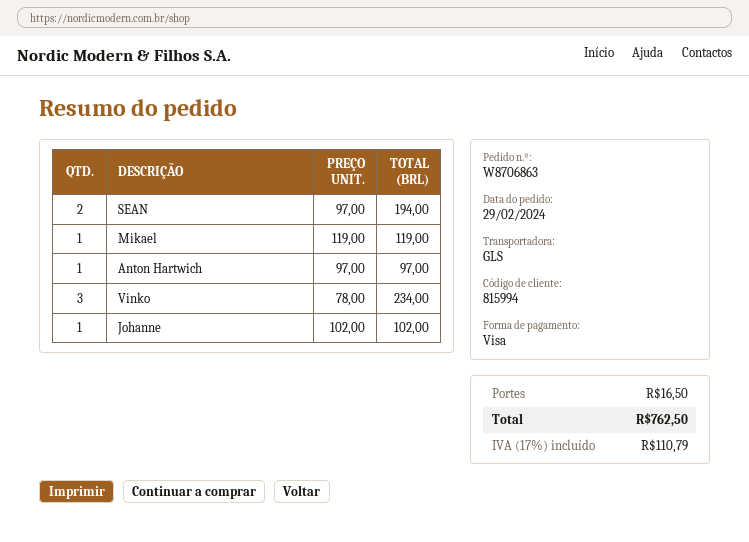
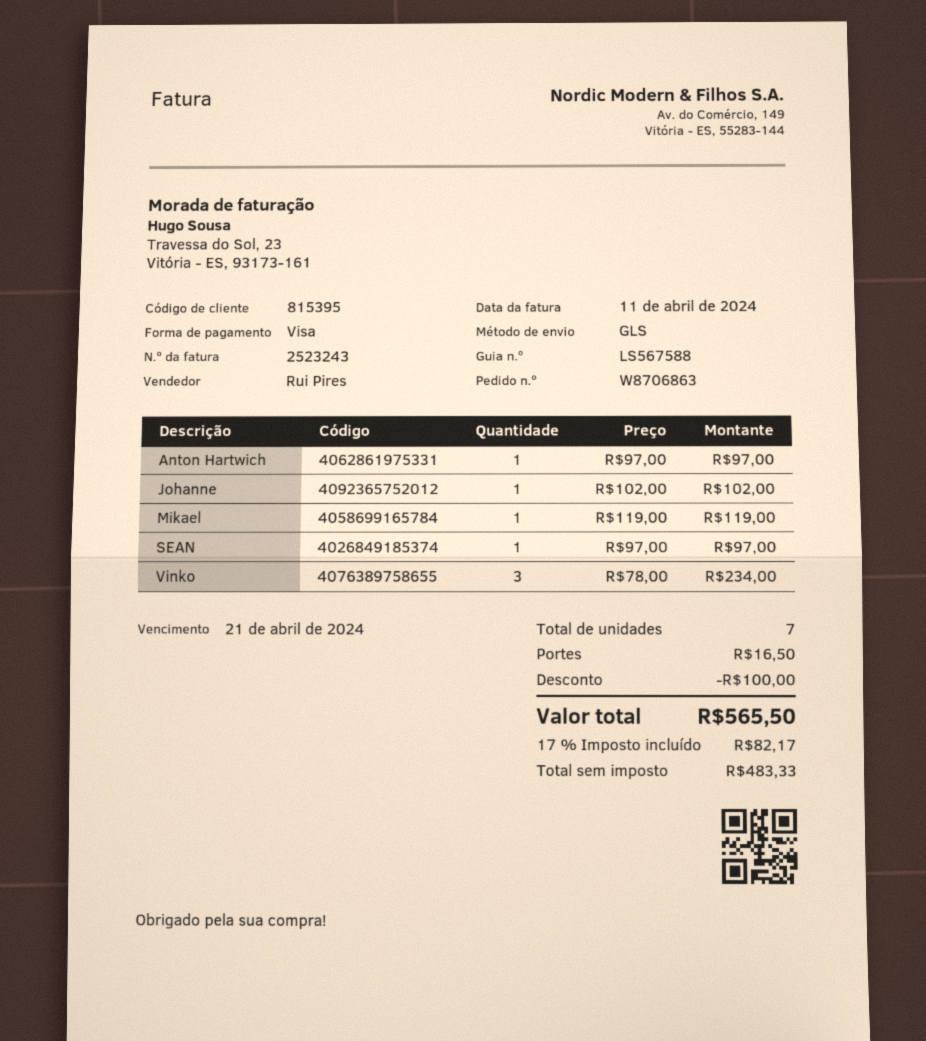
customer number: 815994 -> 815395
SEAN: 2 x 97.00 = 194.00 -> 1 x 97.00 = 97.00
discount: none -> 100.00
tax: 17% = 110.79 -> 17% = 82.17
total: 762.50 -> 565.50

